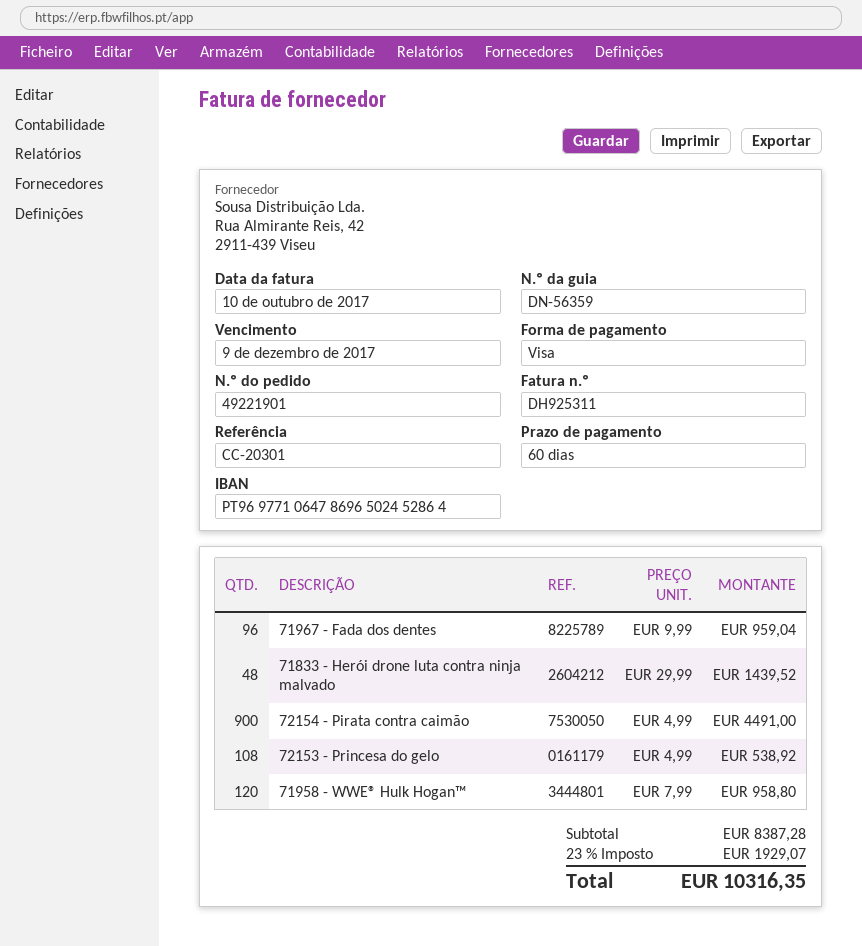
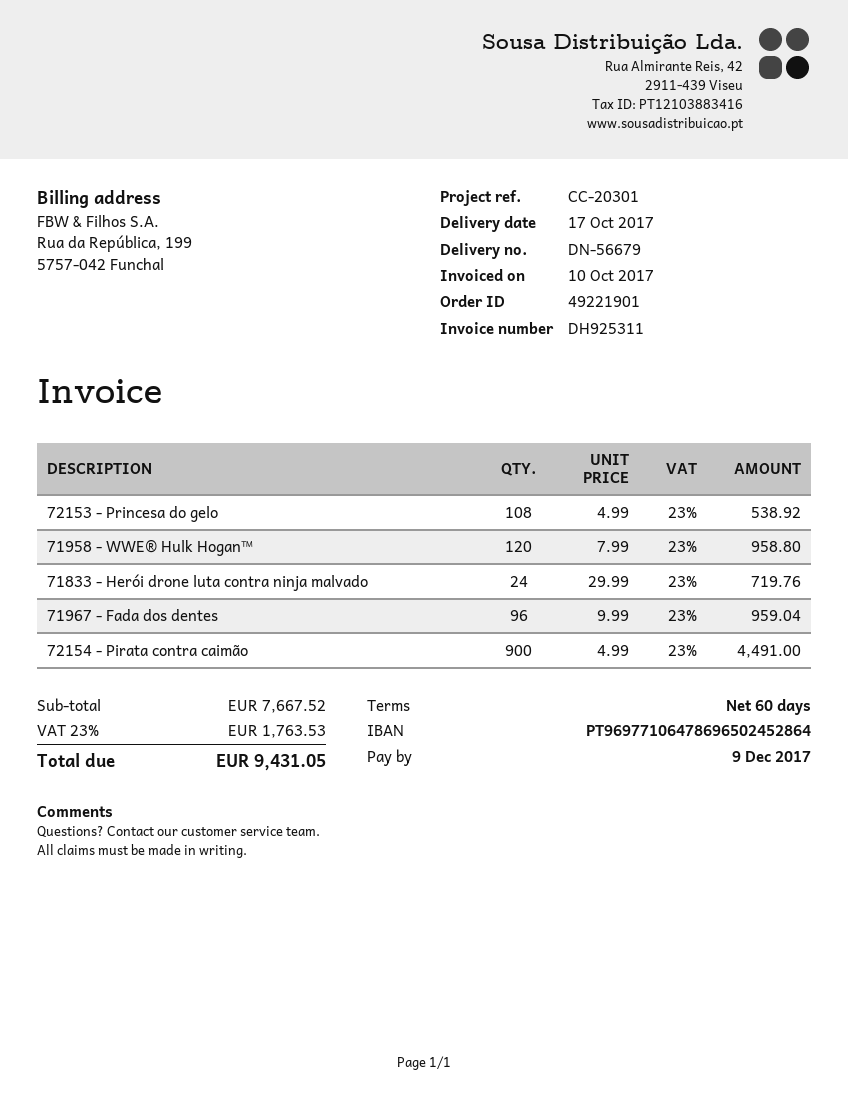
delivery note number: DN-56359 -> DN-56679
71833 - Herói drone luta contra ninja malvado: 48 x 29.99 = 1439.52 -> 24 x 29.99 = 719.76
subtotal: 8387.28 -> 7667.52
tax: 23% = 1929.07 -> 23% = 1763.53
total: 10316.35 -> 9431.05

